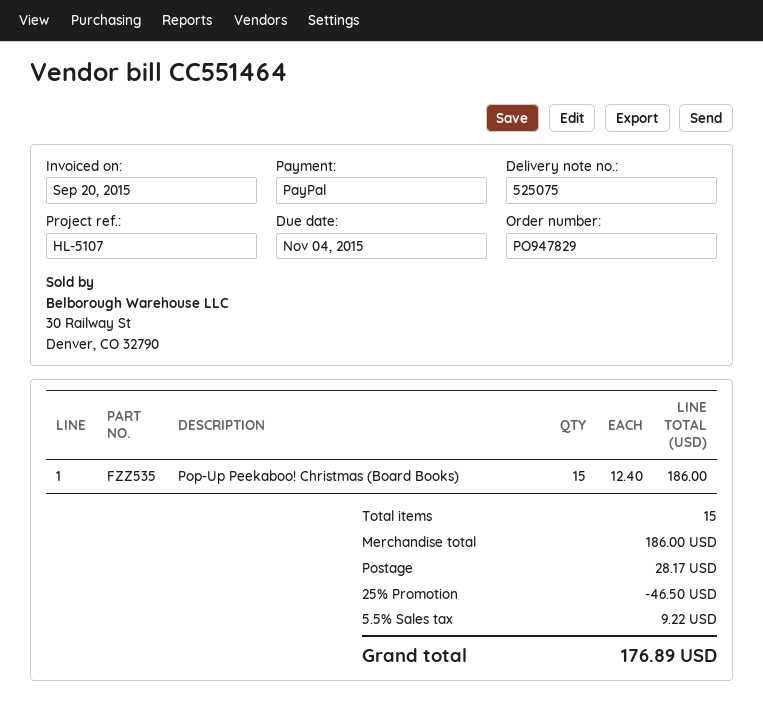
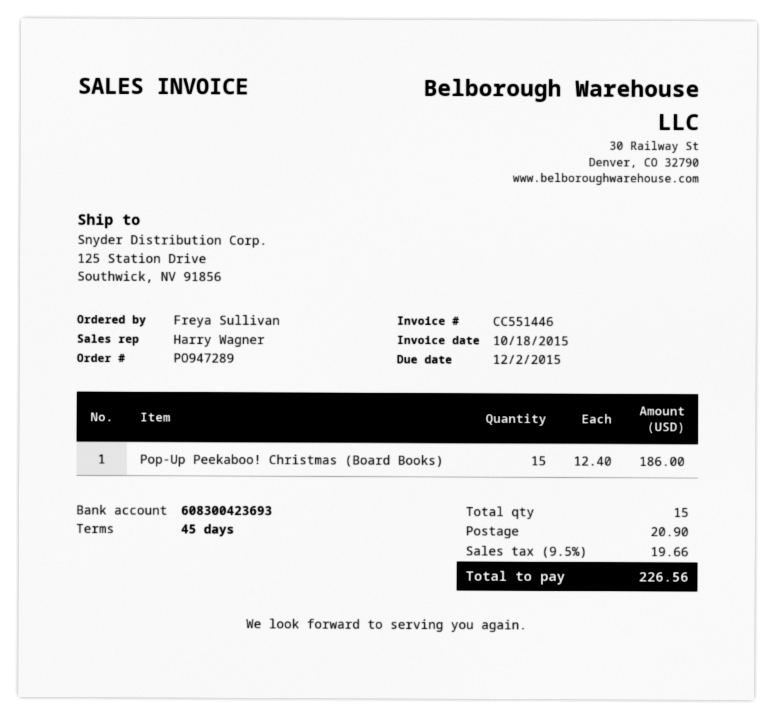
order number: PO947829 -> PO947289
invoice number: CC551464 -> CC551446
invoice date: 2015-09-20 -> 2015-10-18
due date: 2015-11-04 -> 2015-12-02
discount: 25% = 46.50 -> none
shipping: 28.17 -> 20.90
tax: 5.5% = 9.22 -> 9.5% = 19.66
total: 176.89 -> 226.56

